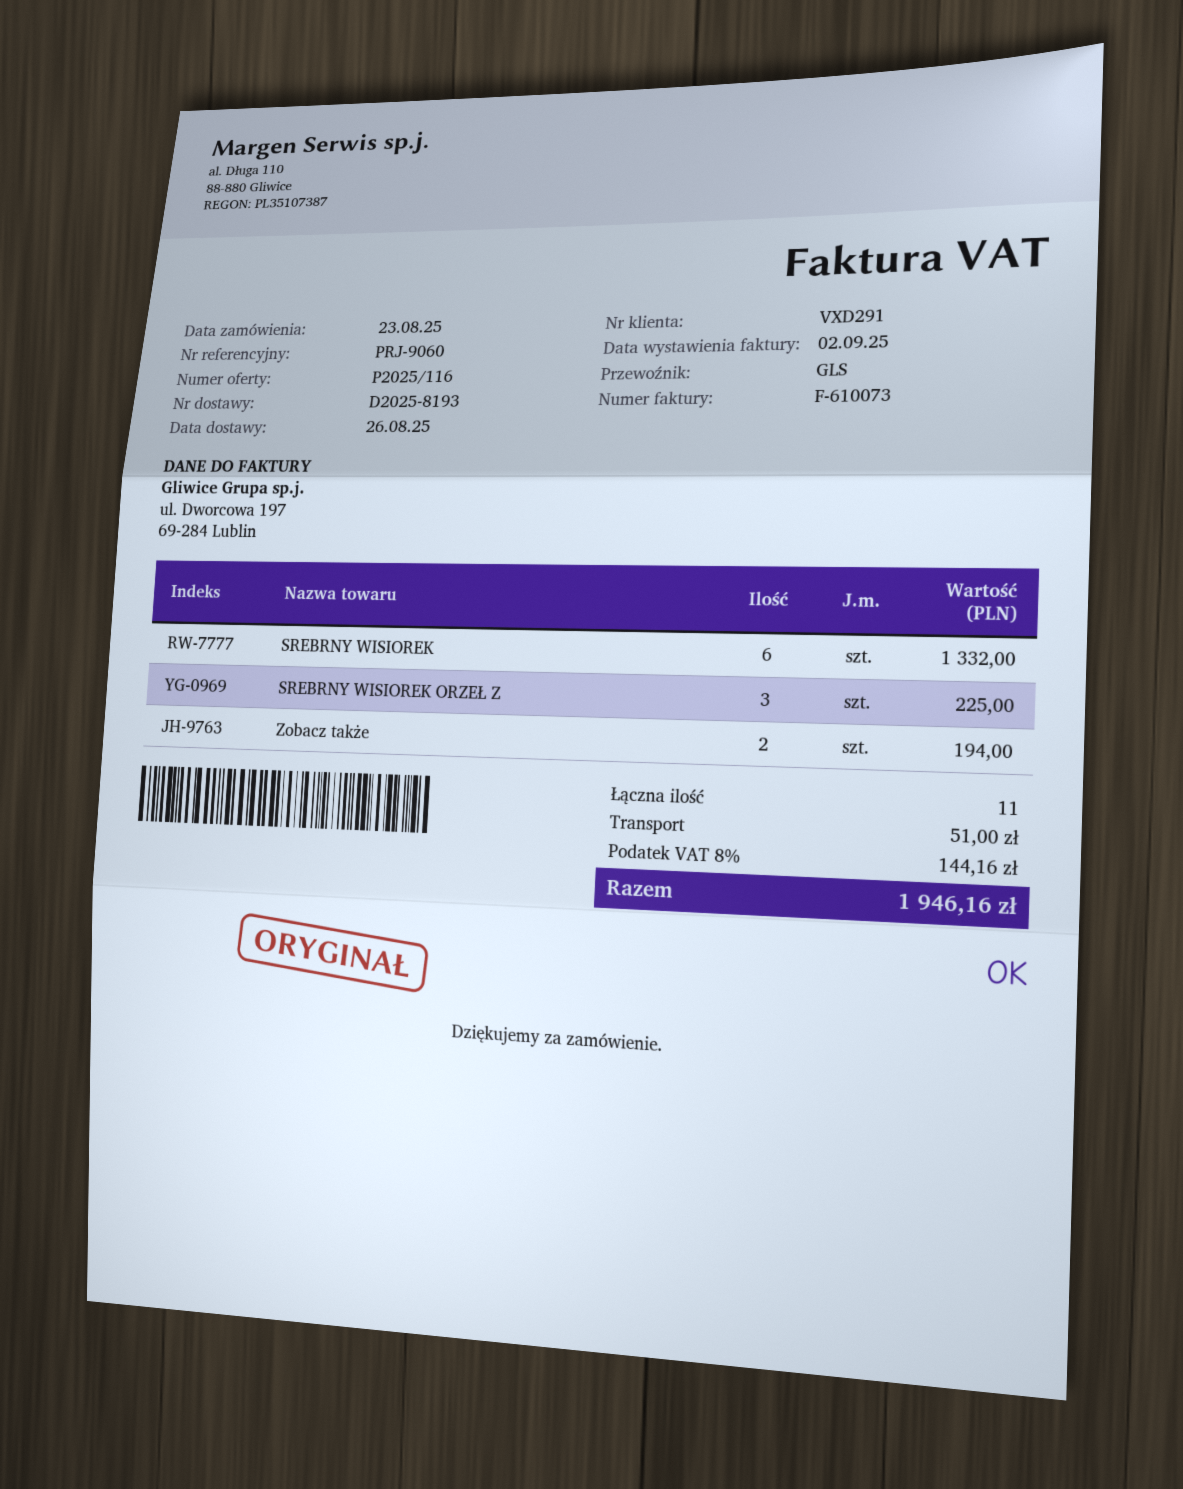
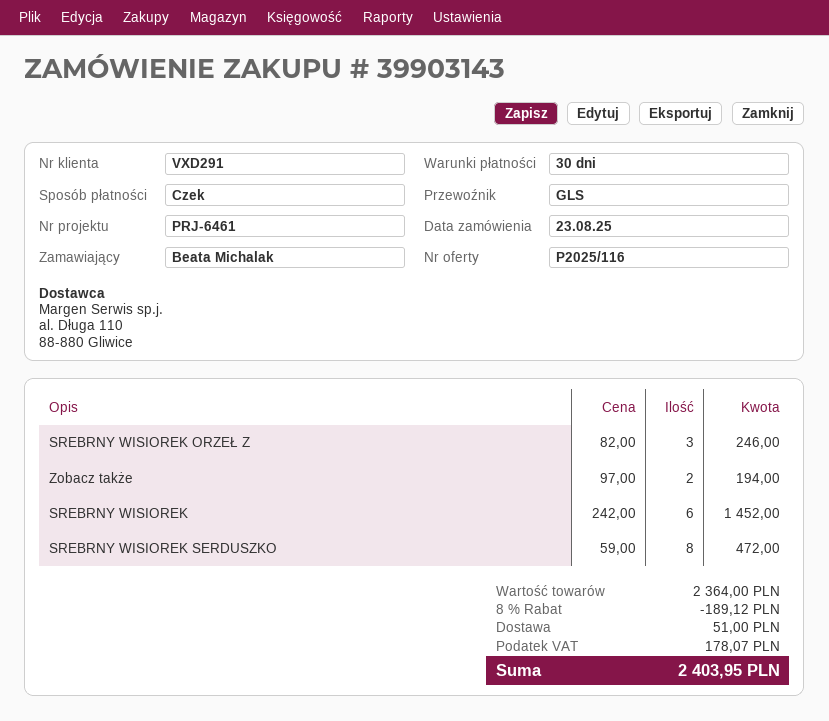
reference: PRJ-9060 -> PRJ-6461
SREBRNY WISIOREK: 6 for 1332.00 -> 6 for 1452.00
SREBRNY WISIOREK ORZEŁ Z: 3 for 225.00 -> 3 for 246.00
SREBRNY WISIOREK SERDUSZKO: none -> 8 for 472.00
discount: none -> 8% = 189.12
tax: 144.16 -> 178.07
total: 1946.16 -> 2403.95

